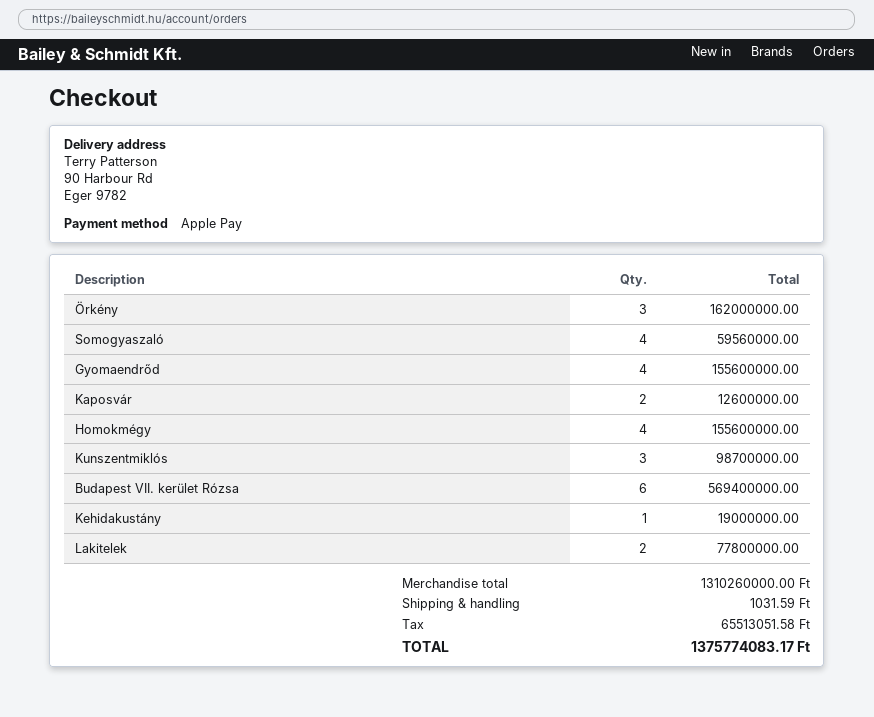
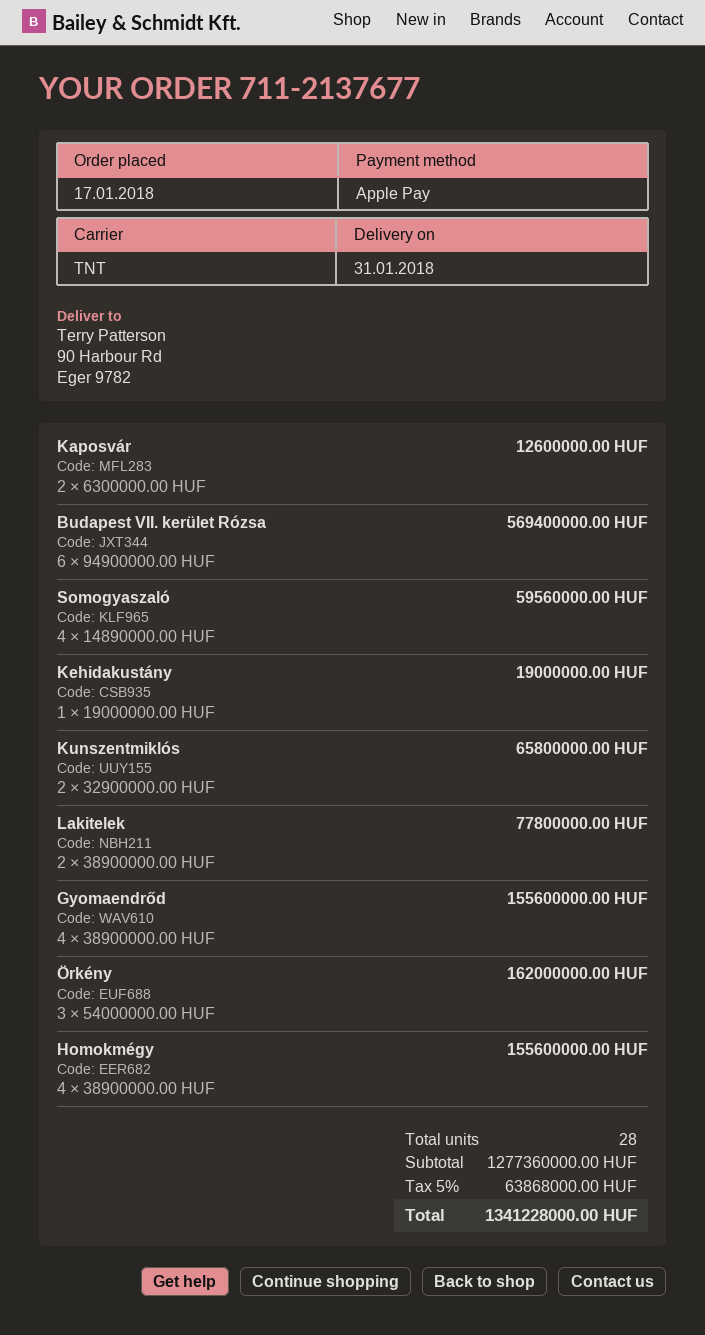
Kunszentmiklós: 3 for 98700000.00 -> 2 for 65800000.00
subtotal: 1310260000.00 -> 1277360000.00
shipping: 1031.59 -> none
tax: 65513051.58 -> 63868000.00
total: 1375774083.17 -> 1341228000.00

